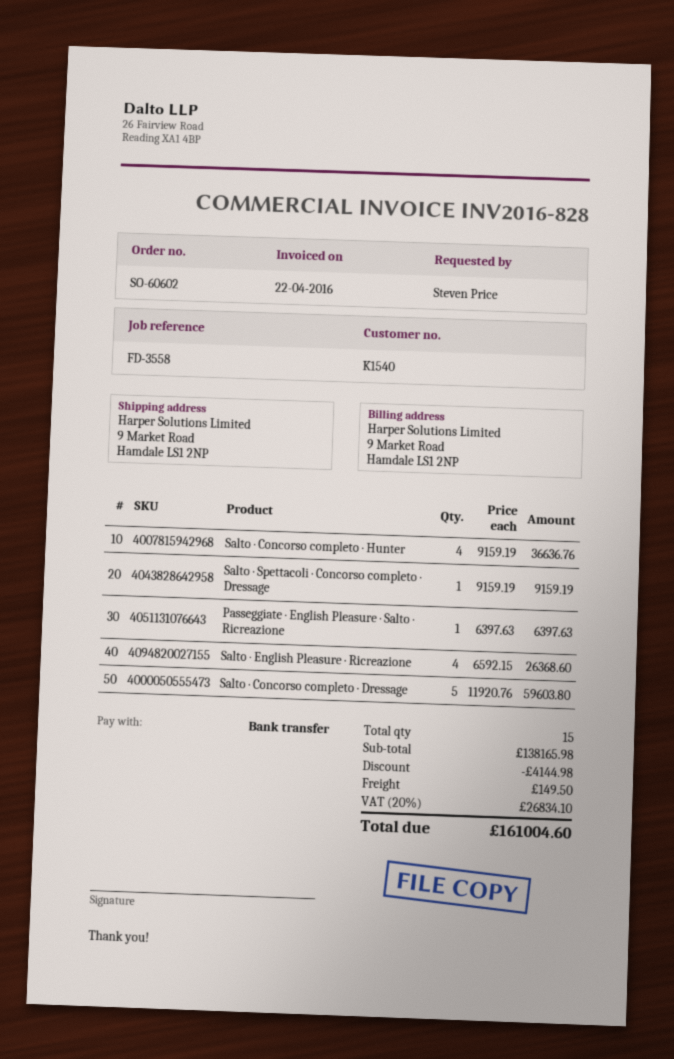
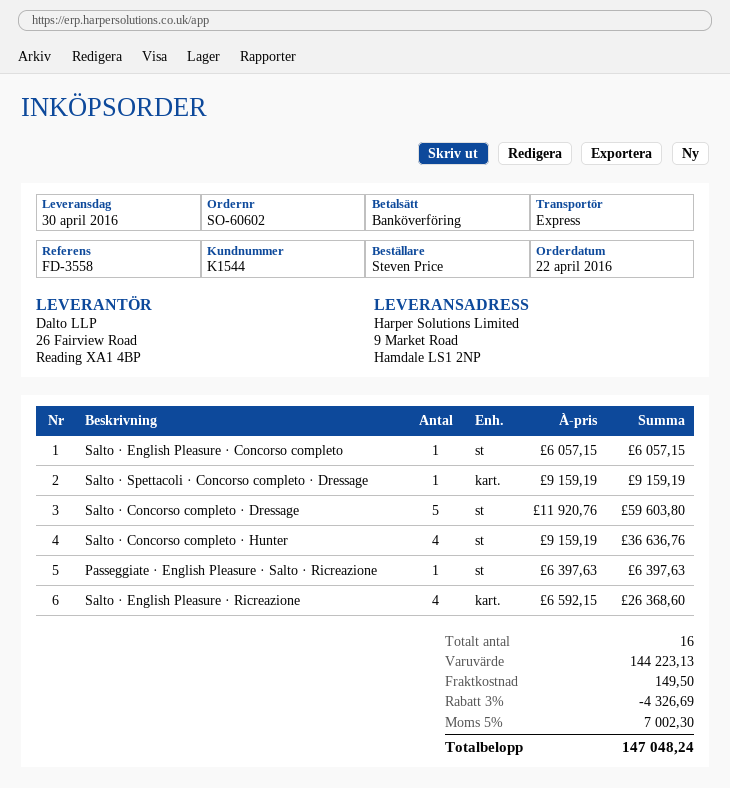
customer number: K1540 -> K1544
Salto · English Pleasure · Concorso completo: none -> 1 x 6057.15 = 6057.15
total quantity: 15 -> 16
subtotal: 138165.98 -> 144223.13
discount: 4144.98 -> 4326.69
tax: 20% = 26834.10 -> 5% = 7002.30
total: 161004.60 -> 147048.24

